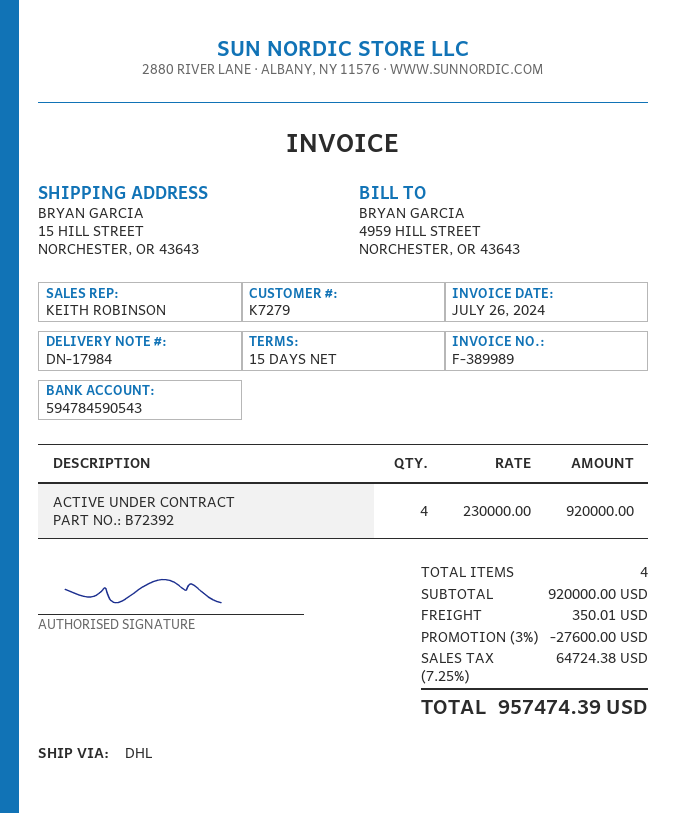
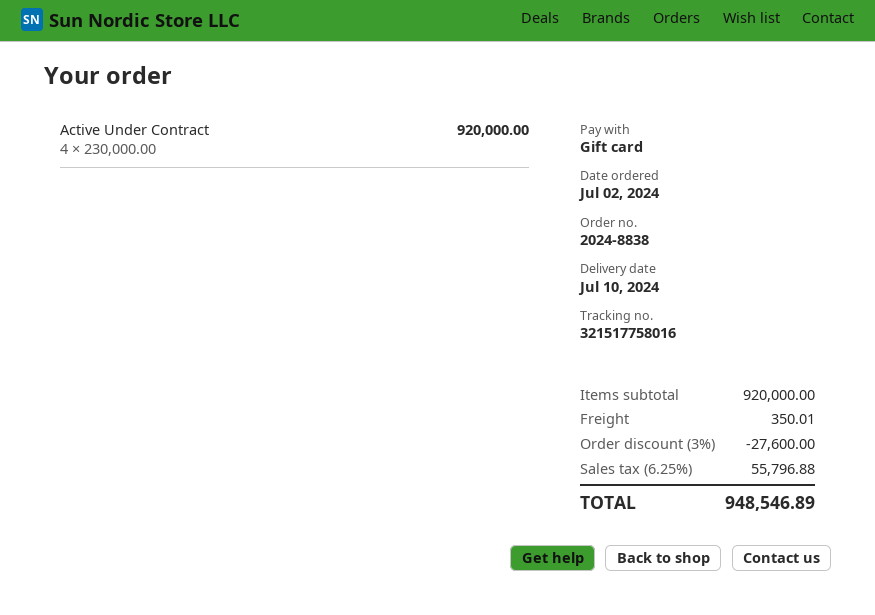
tax: 7.25% = 64724.38 -> 6.25% = 55796.88
total: 957474.39 -> 948546.89

